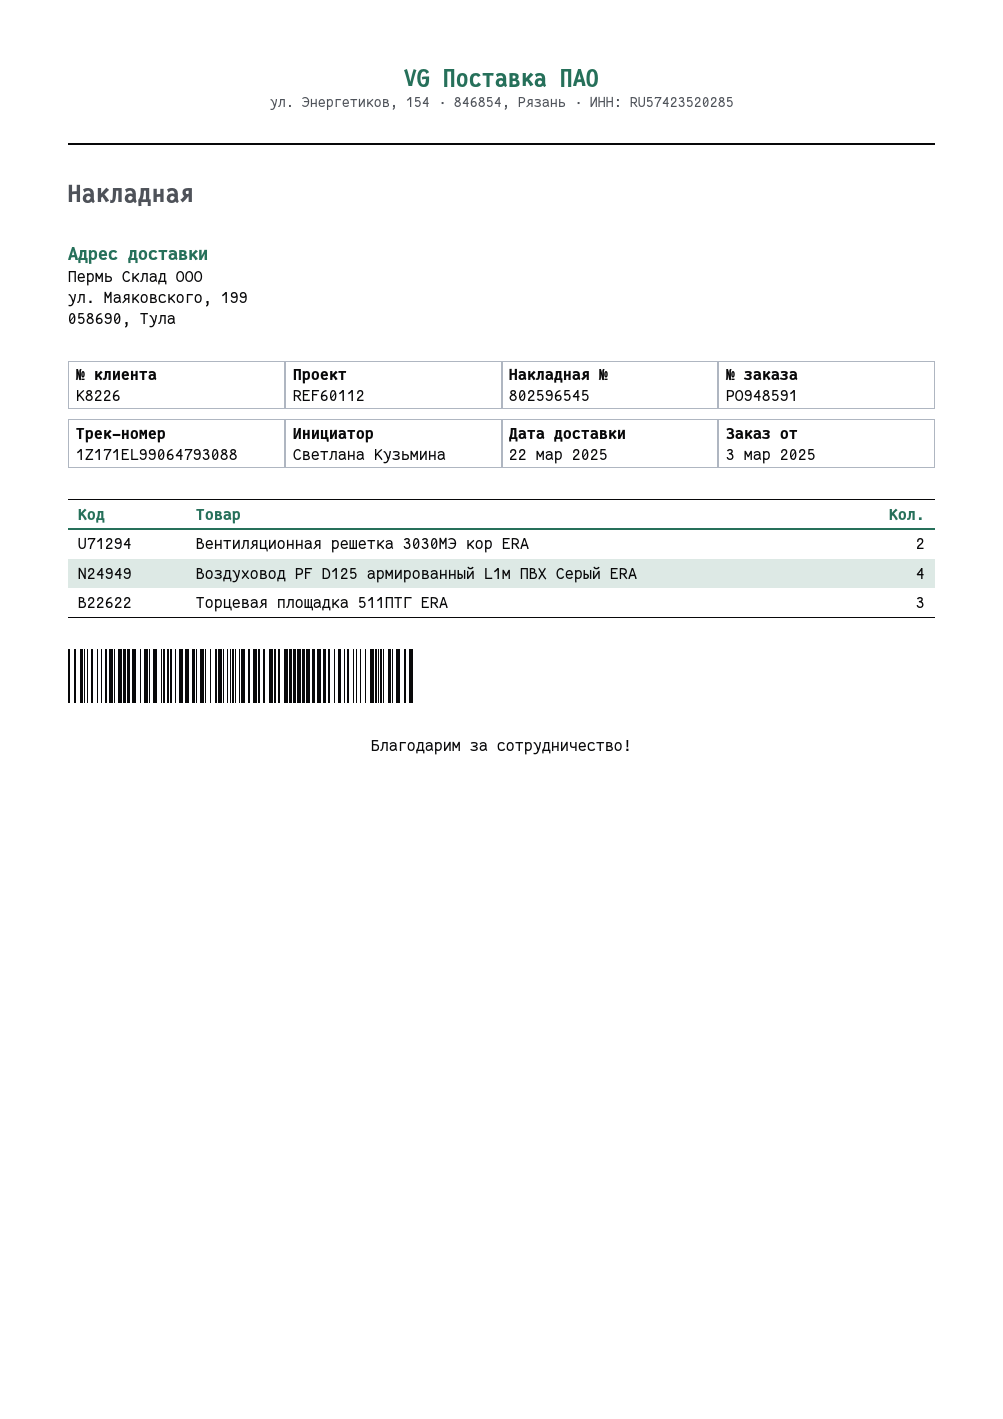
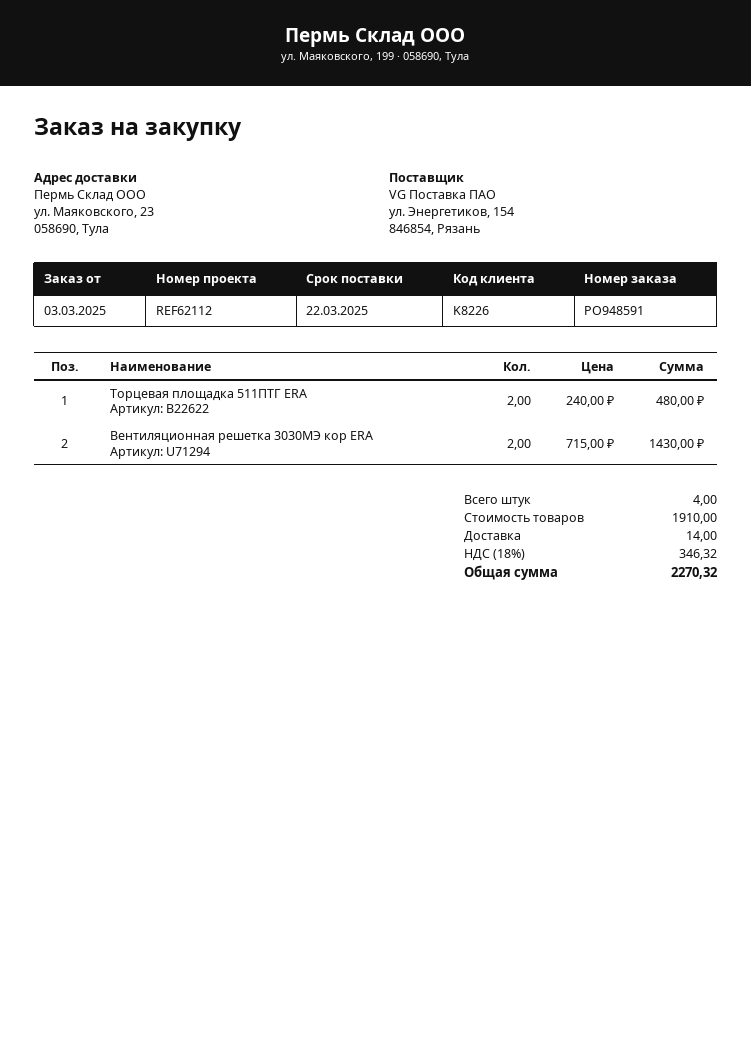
reference: REF60112 -> REF62112
ship to: ул. Маяковского, 199, 058690, Тула -> ул. Маяковского, 23, 058690, Тула
Воздуховод PF D125 армированный L1м ПВХ Серый ERA: 4 -> none
Торцевая площадка 511ПТГ ERA: 3 -> 2

